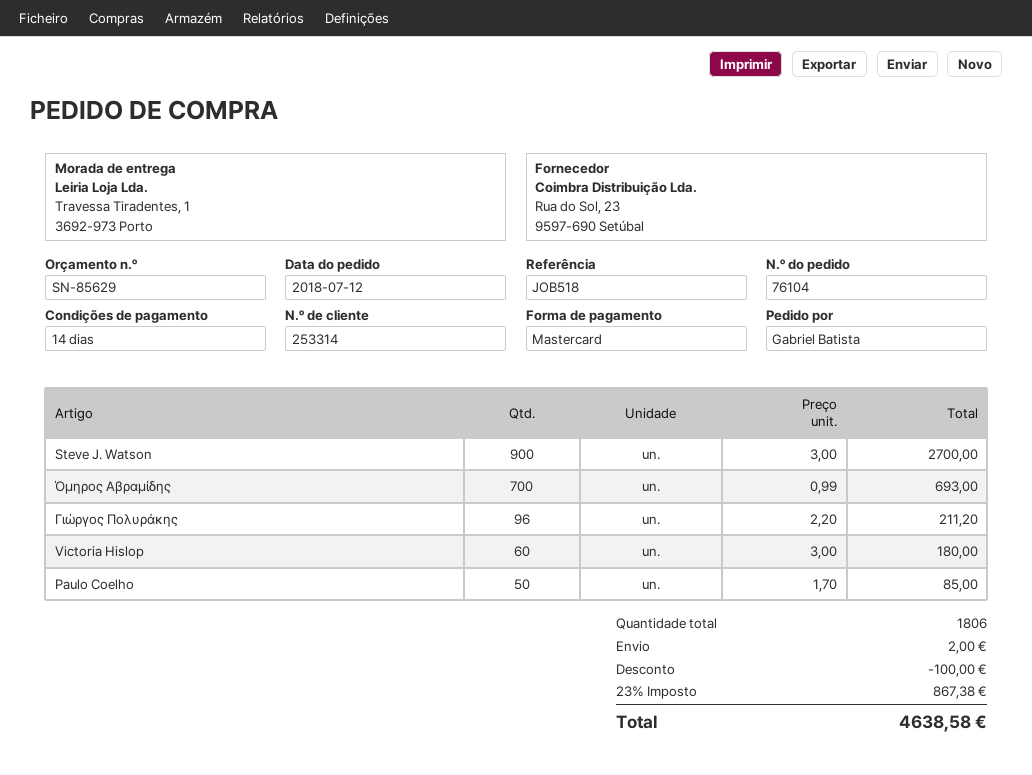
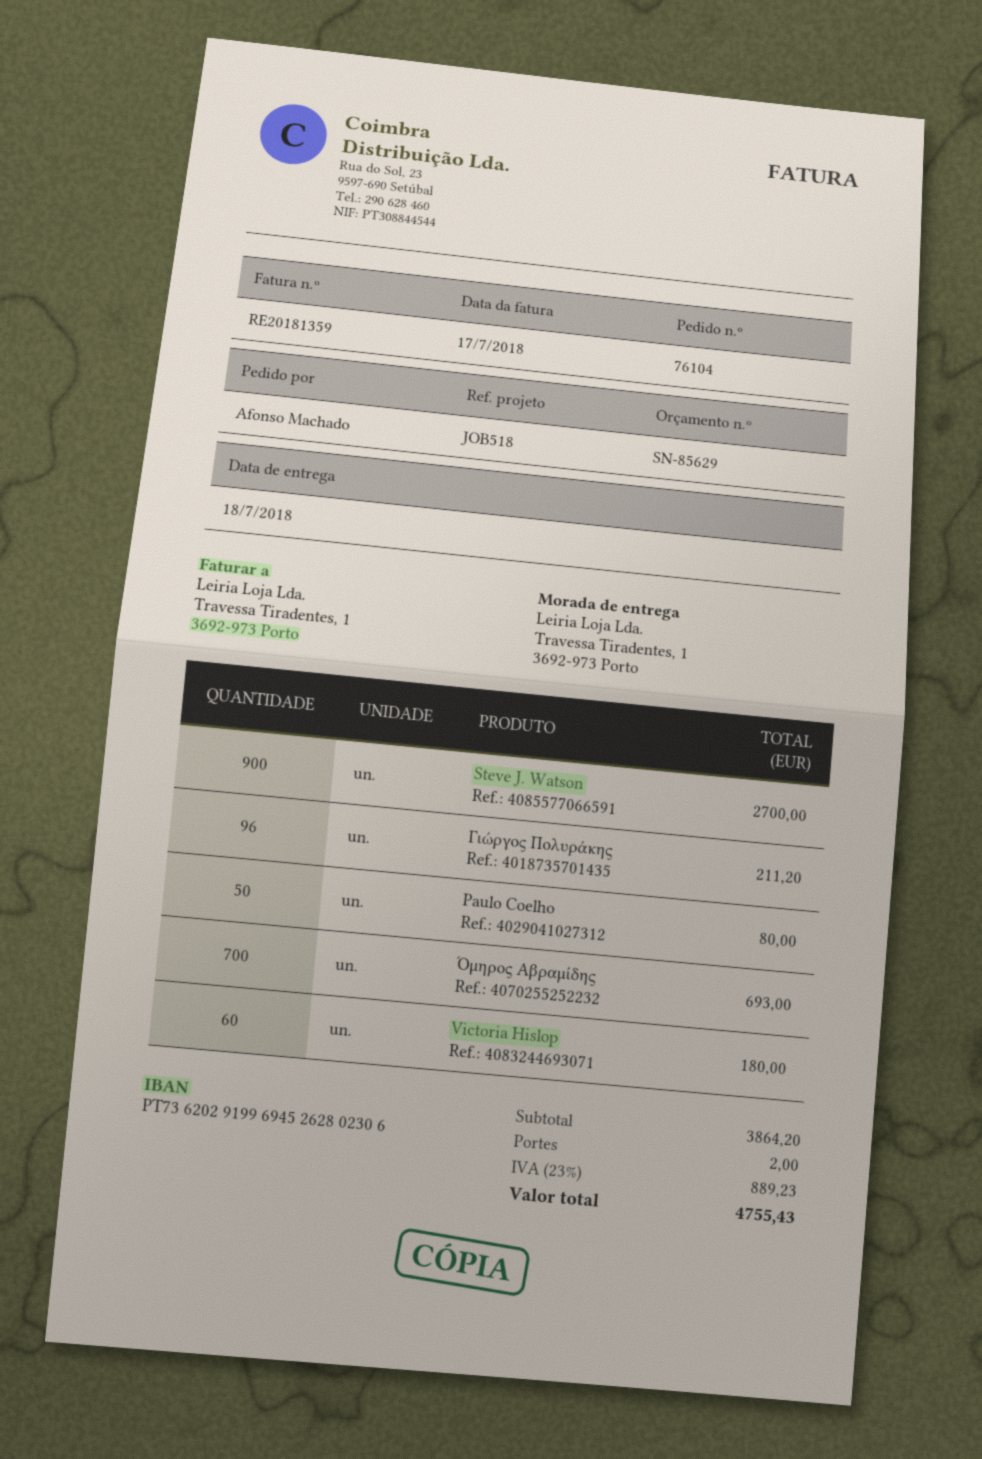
ordered by: Gabriel Batista -> Afonso Machado
Paulo Coelho: 50 for 85.00 -> 50 for 80.00
discount: 100.00 -> none
tax: 23% = 867.38 -> 23% = 889.23
total: 4638.58 -> 4755.43

